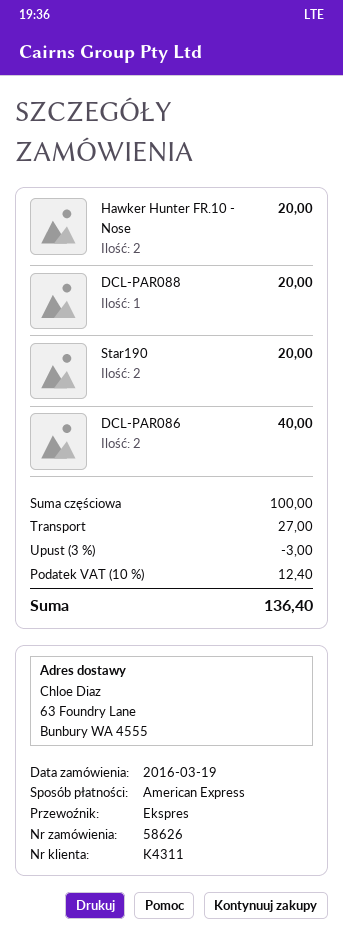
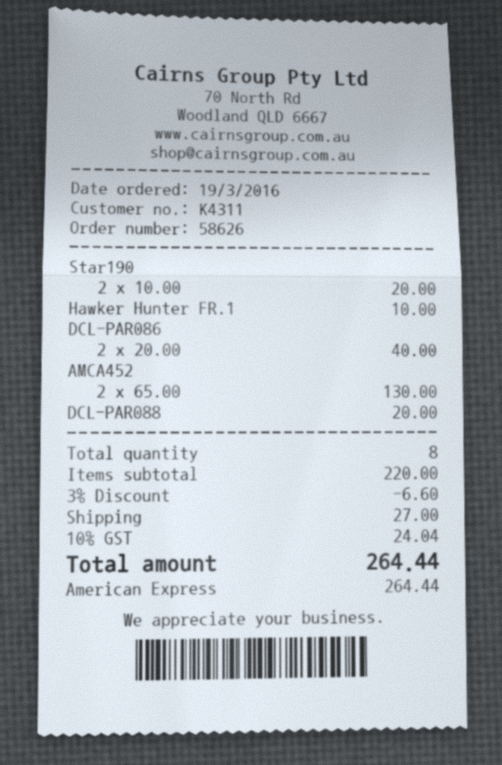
Hawker Hunter FR.10 - Nose: 2 for 20.00 -> 1 for 10.00
AMCA452: none -> 2 for 130.00
subtotal: 100.00 -> 220.00
discount: 3% = 3.00 -> 3% = 6.60
tax: 10% = 12.40 -> 10% = 24.04
total: 136.40 -> 264.44

